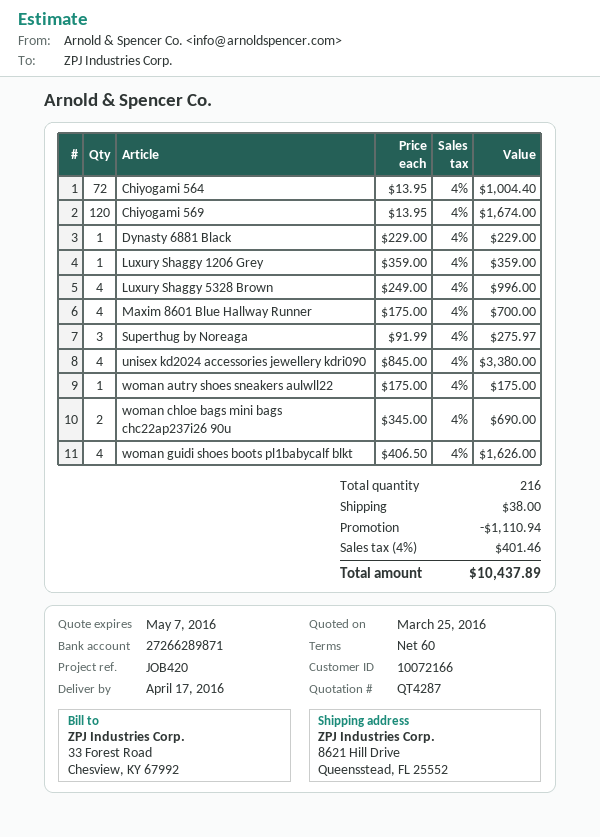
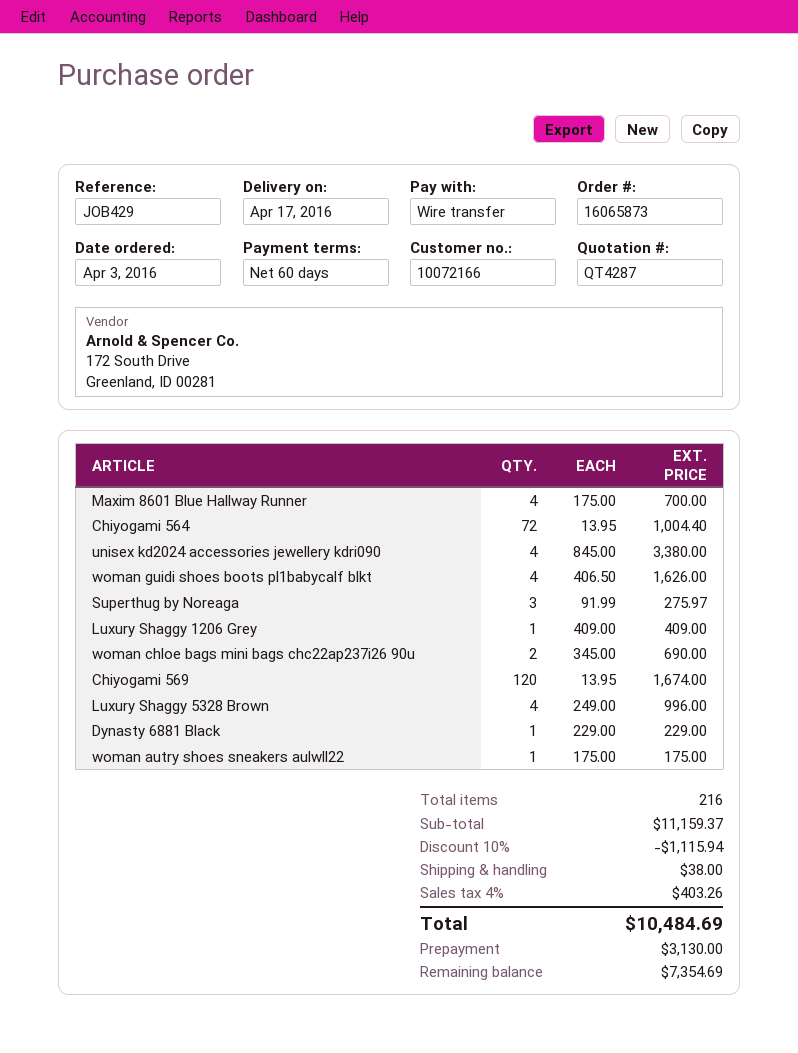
reference: JOB420 -> JOB429
Luxury Shaggy 1206 Grey: 1 x 359.00 = 359.00 -> 1 x 409.00 = 409.00
discount: 1110.94 -> 1115.94
tax: 4% = 401.46 -> 4% = 403.26
total: 10437.89 -> 10484.69

